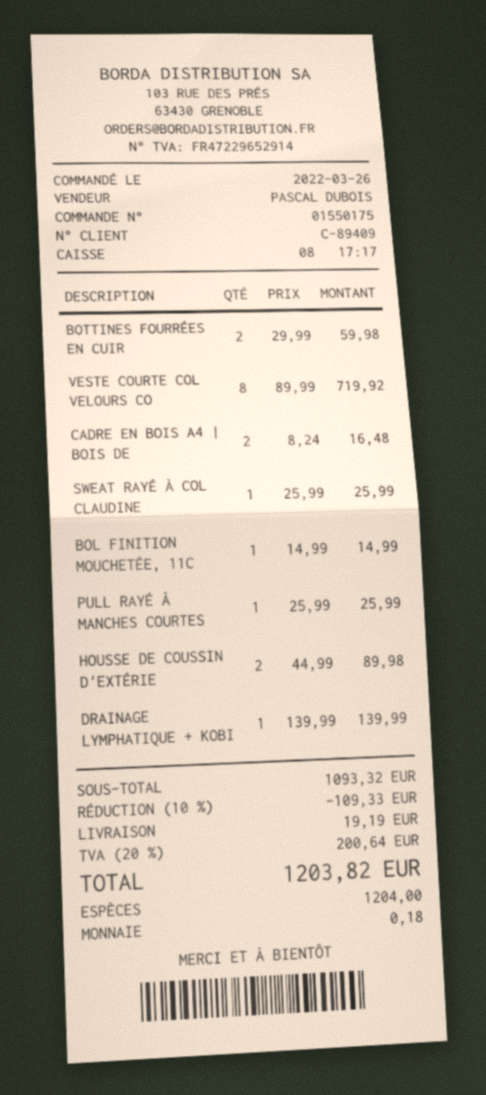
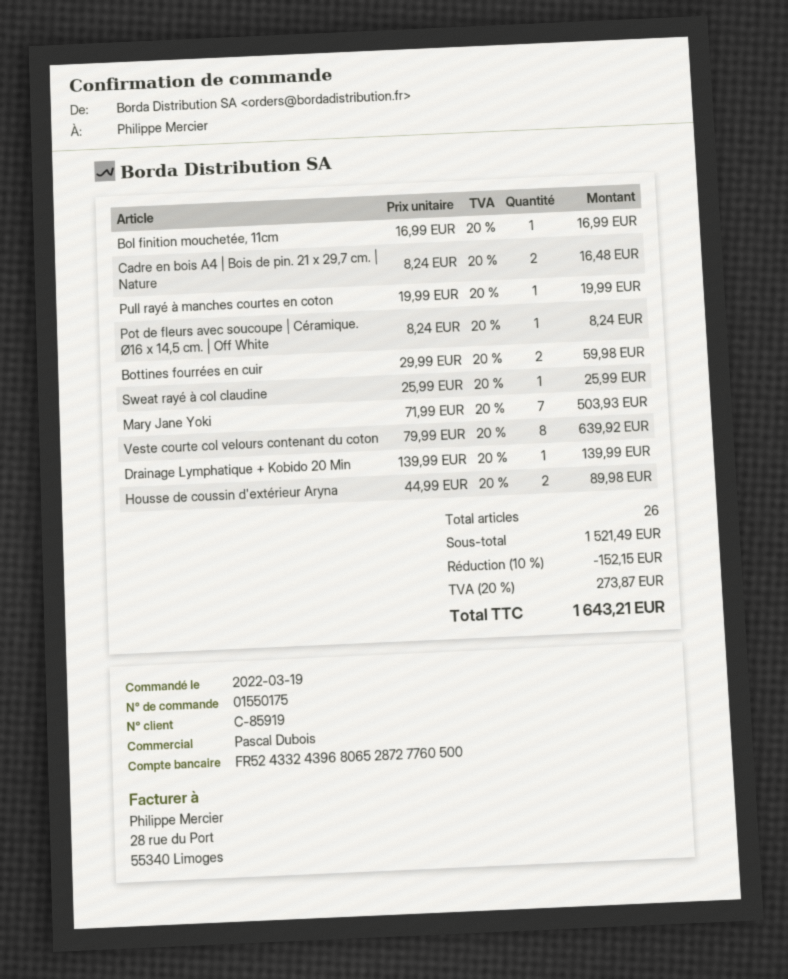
order date: 2022-03-26 -> 2022-03-19
customer number: C-89409 -> C-85919
VESTE COURTE COL VELOURS CO: 8 x 89.99 = 719.92 -> 8 x 79.99 = 639.92
BOL FINITION MOUCHETÉE, 11C: 1 x 14.99 = 14.99 -> 1 x 16.99 = 16.99
PULL RAYÉ À MANCHES COURTES: 1 x 25.99 = 25.99 -> 1 x 19.99 = 19.99
Pot de fleurs avec soucoupe | Céramique. Ø16 x 14,5 cm. | Off White: none -> 1 x 8.24 = 8.24
Mary Jane Yoki: none -> 7 x 71.99 = 503.93
subtotal: 1093.32 -> 1521.49
discount: 10% = 109.33 -> 10% = 152.15
shipping: 19.19 -> none
tax: 20% = 200.64 -> 20% = 273.87
total: 1203.82 -> 1643.21

